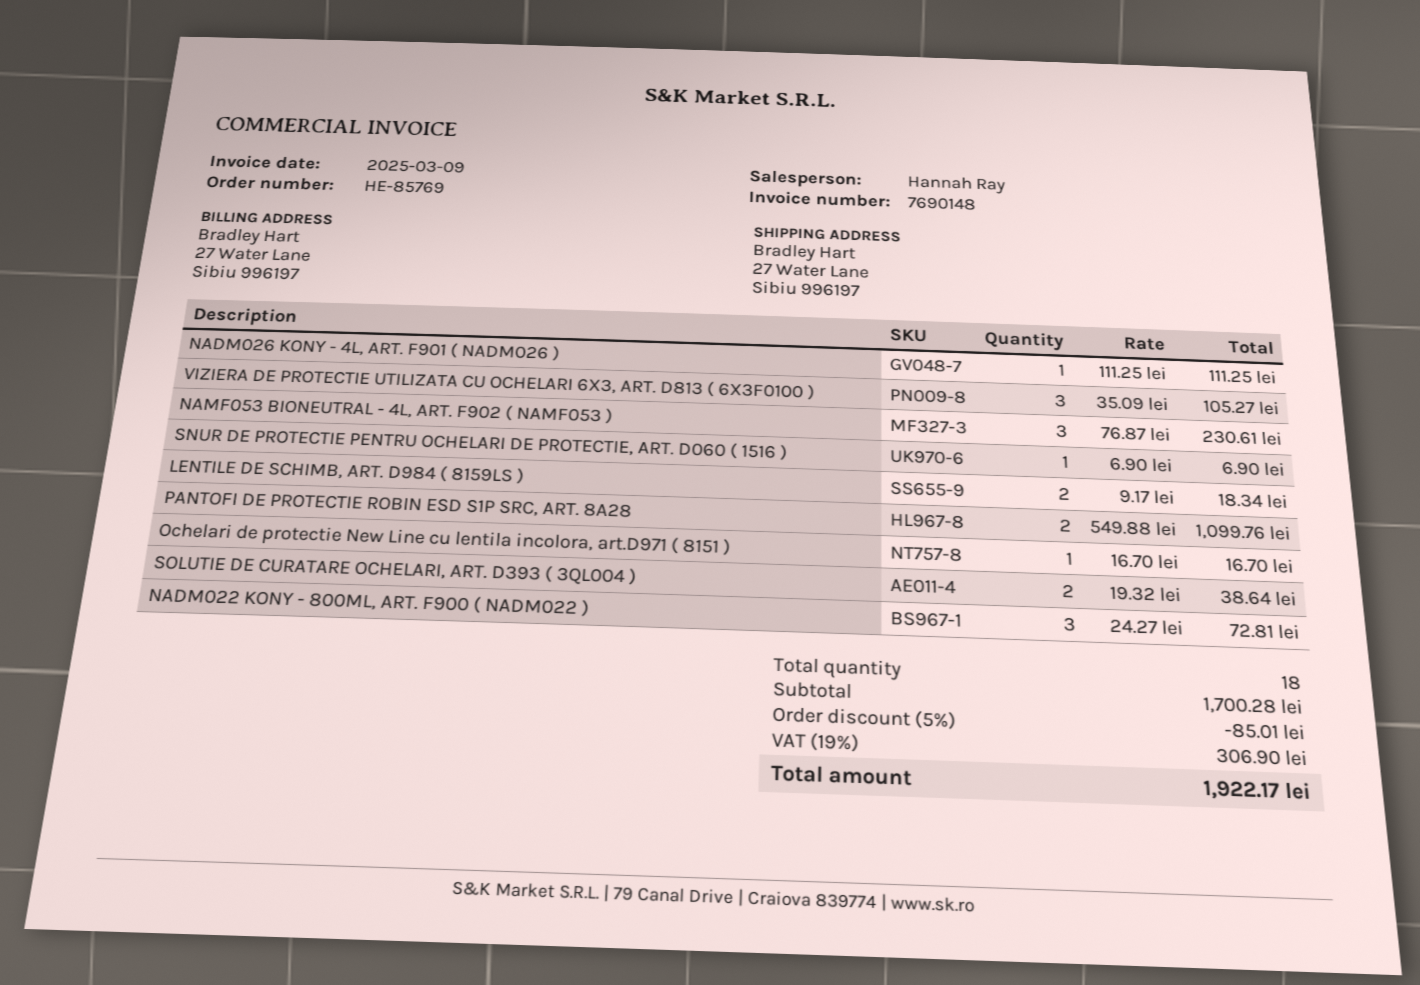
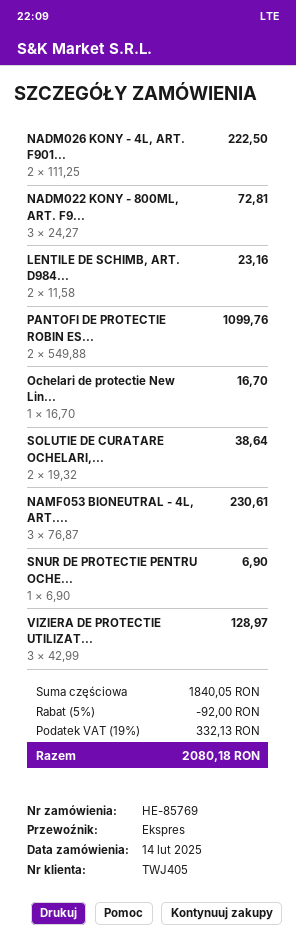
NADM026 KONY - 4L, ART. F901 ( NADM026 ): 1 x 111.25 = 111.25 -> 2 x 111.25 = 222.50
VIZIERA DE PROTECTIE UTILIZATA CU OCHELARI 6X3, ART. D813 ( 6X3F0100 ): 3 x 35.09 = 105.27 -> 3 x 42.99 = 128.97
LENTILE DE SCHIMB, ART. D984 ( 8159LS ): 2 x 9.17 = 18.34 -> 2 x 11.58 = 23.16
subtotal: 1700.28 -> 1840.05
discount: 5% = 85.01 -> 5% = 92.00
tax: 19% = 306.90 -> 19% = 332.13
total: 1922.17 -> 2080.18

